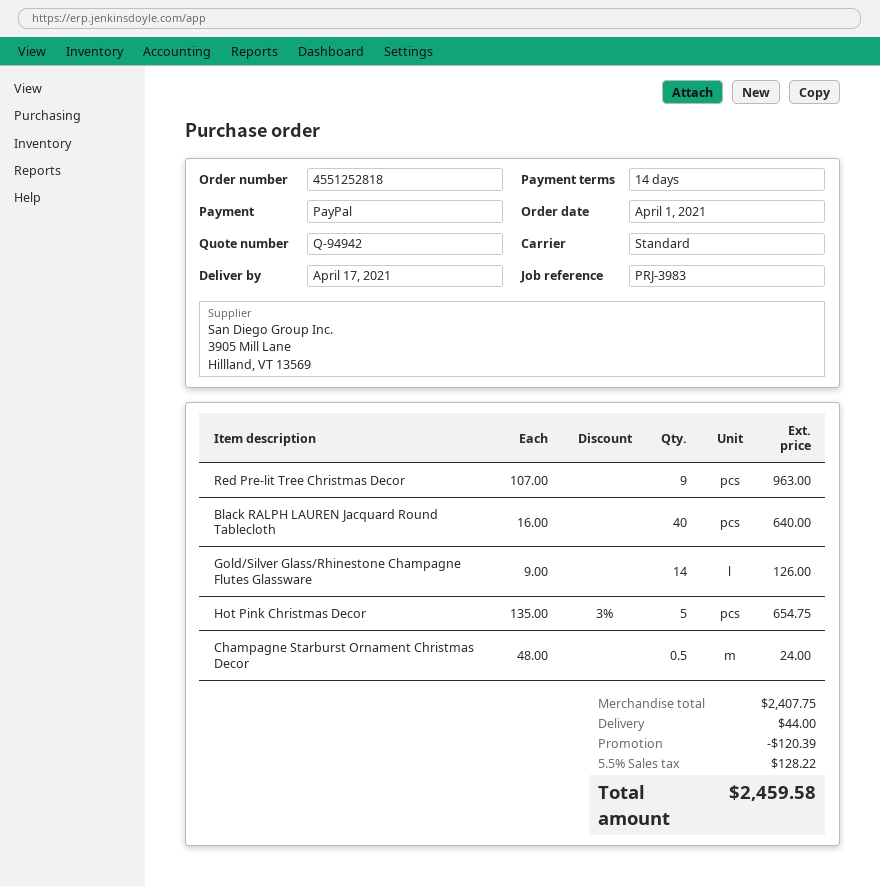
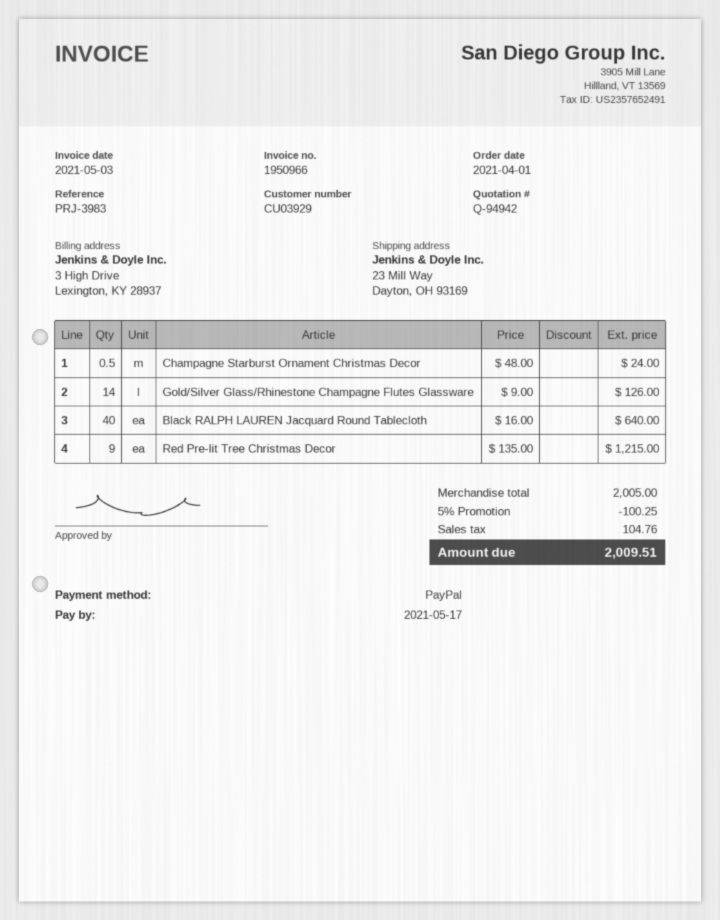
Red Pre-lit Tree Christmas Decor: 9 x 107.00 = 963.00 -> 9 x 135.00 = 1215.00
Hot Pink Christmas Decor: 5 x 135.00 - 3% = 654.75 -> none
subtotal: 2407.75 -> 2005.00
discount: 120.39 -> 100.25
shipping: 44.00 -> none
tax: 128.22 -> 104.76
total: 2459.58 -> 2009.51

